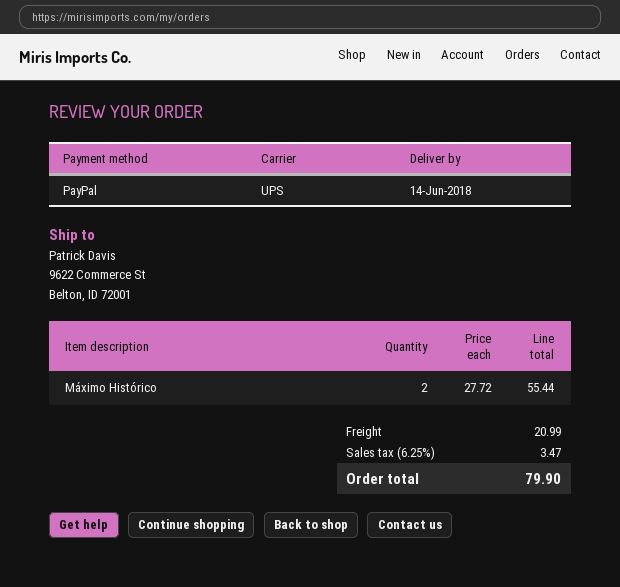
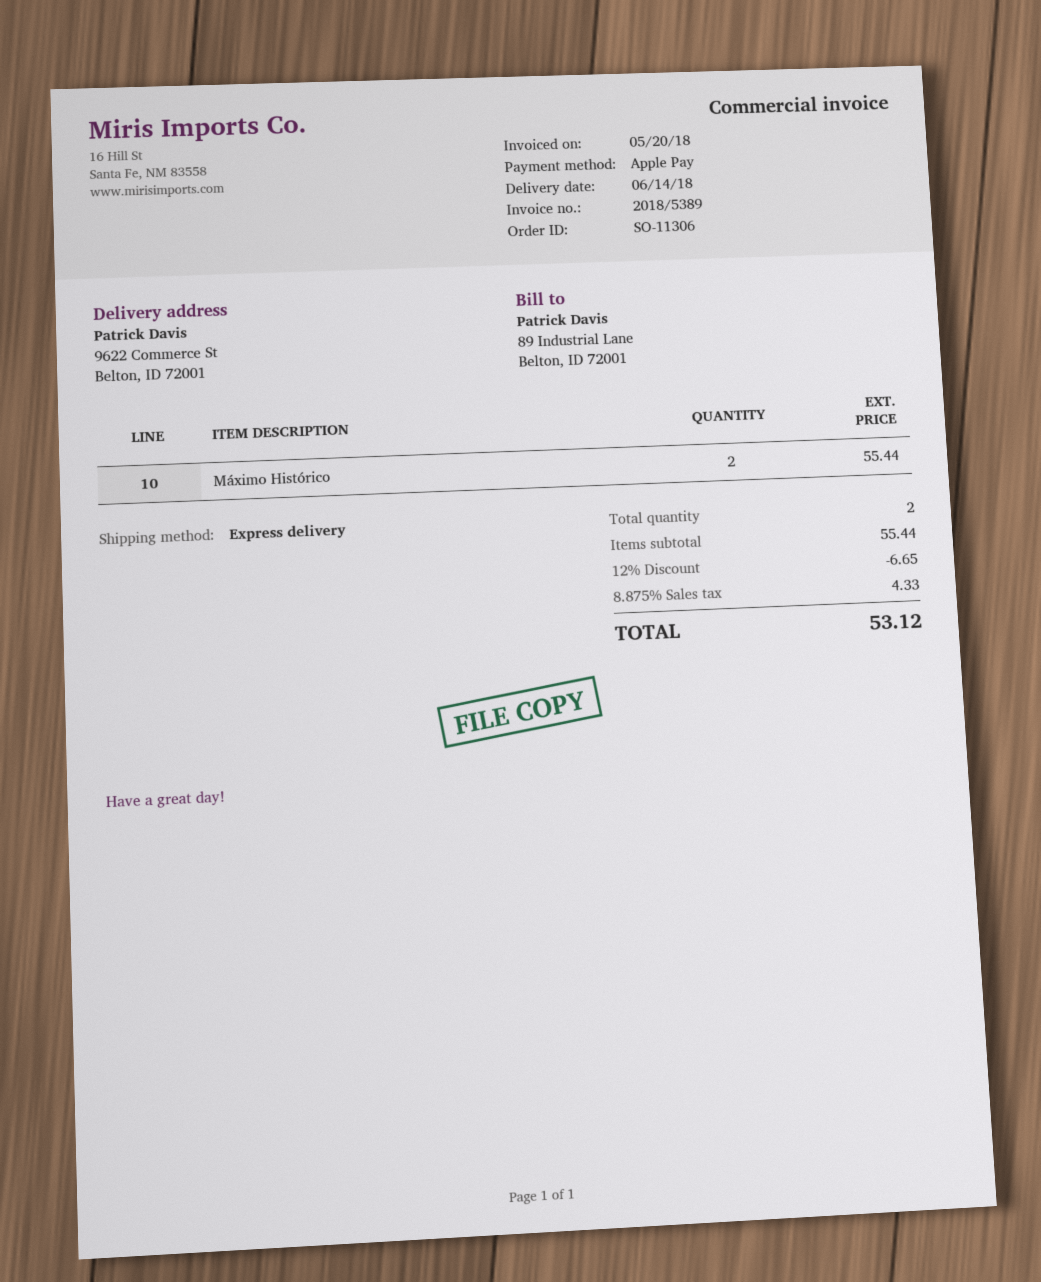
payment method: PayPal -> Apple Pay
shipping method: UPS -> express
discount: none -> 12% = 6.65
shipping: 20.99 -> none
tax: 6.25% = 3.47 -> 8.875% = 4.33
total: 79.90 -> 53.12

